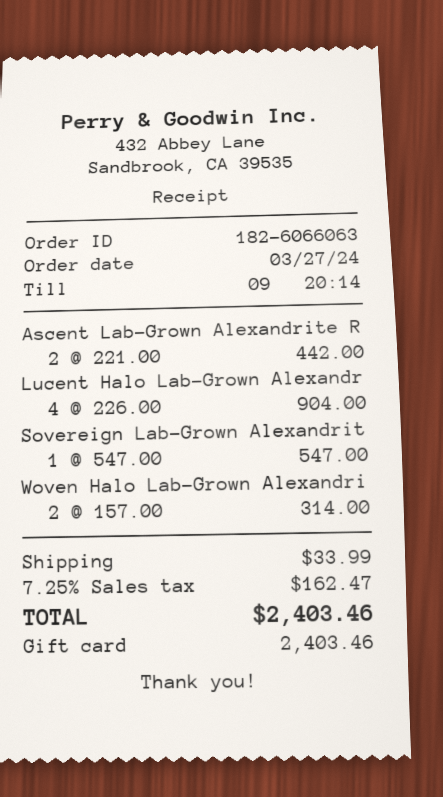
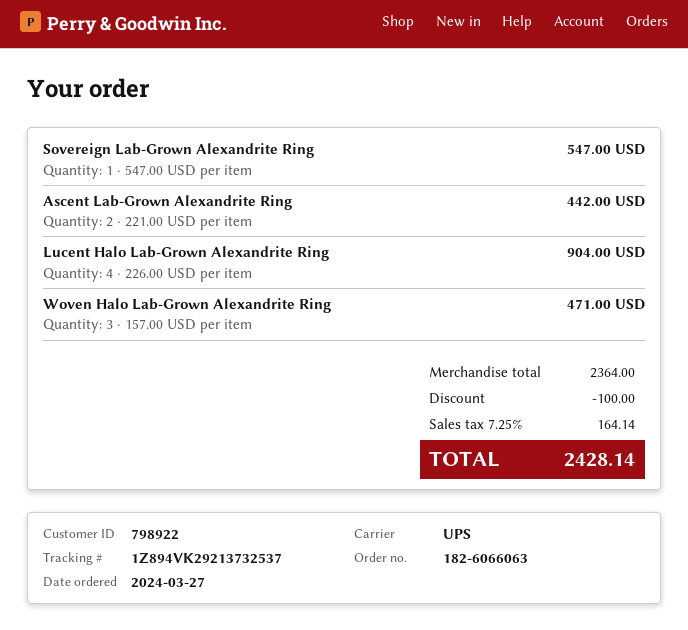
Woven Halo Lab-Grown Alexandri: 2 x 157.00 = 314.00 -> 3 x 157.00 = 471.00
discount: none -> 100.00
shipping: 33.99 -> none
tax: 7.25% = 162.47 -> 7.25% = 164.14
total: 2403.46 -> 2428.14

